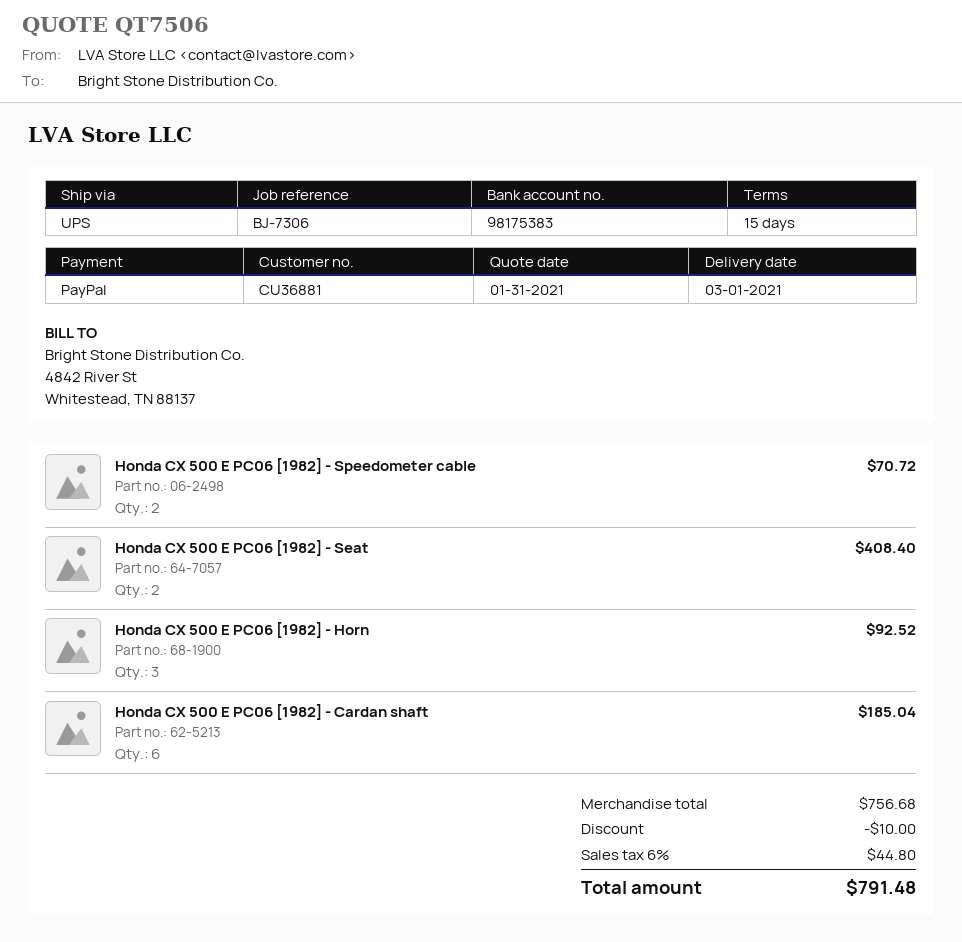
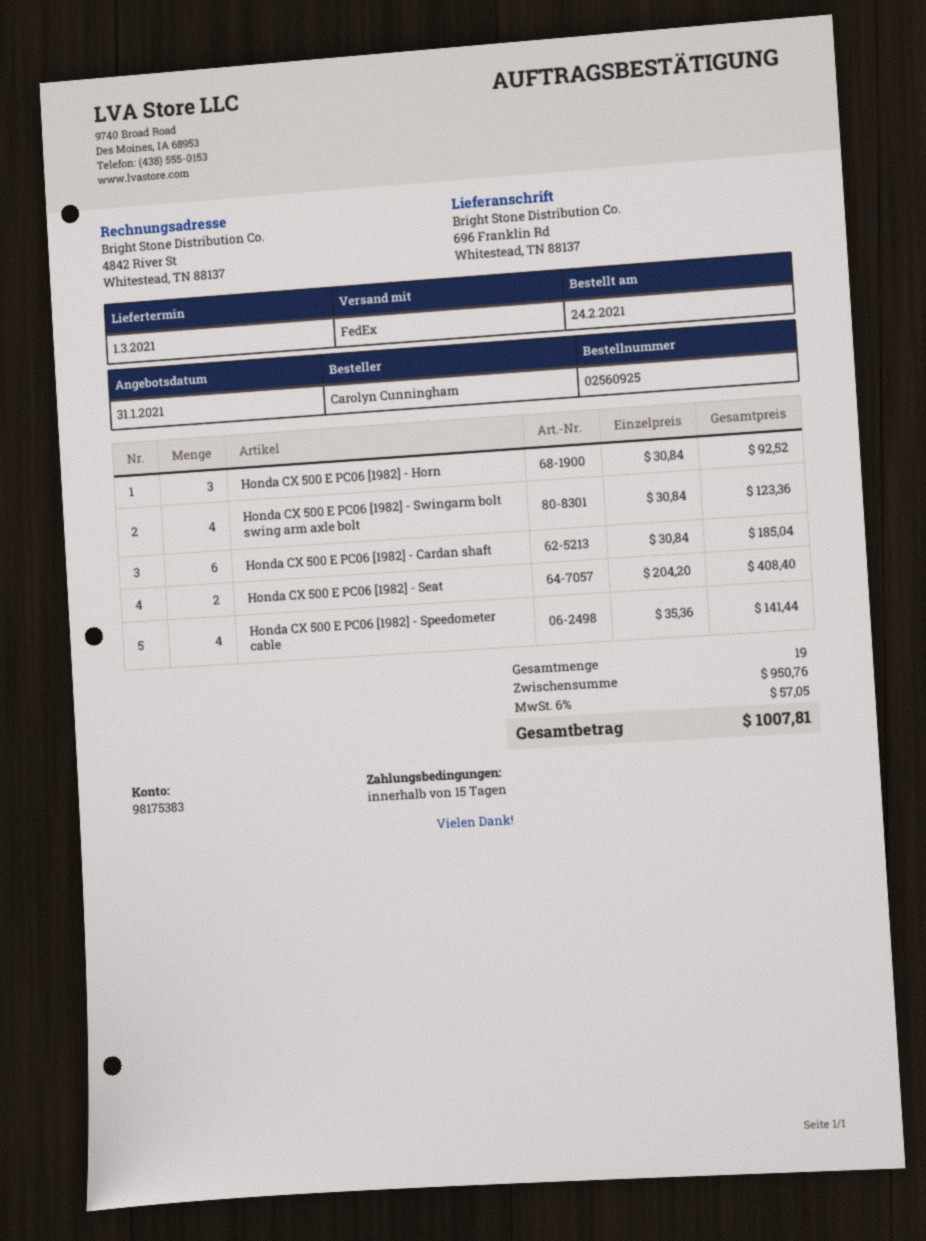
shipping method: UPS -> FedEx
Honda CX 500 E PC06 [1982] - Speedometer cable: 2 for 70.72 -> 4 for 141.44
Honda CX 500 E PC06 [1982] - Swingarm bolt swing arm axle bolt: none -> 4 for 123.36
subtotal: 756.68 -> 950.76
discount: 10.00 -> none
tax: 6% = 44.80 -> 6% = 57.05
total: 791.48 -> 1007.81

